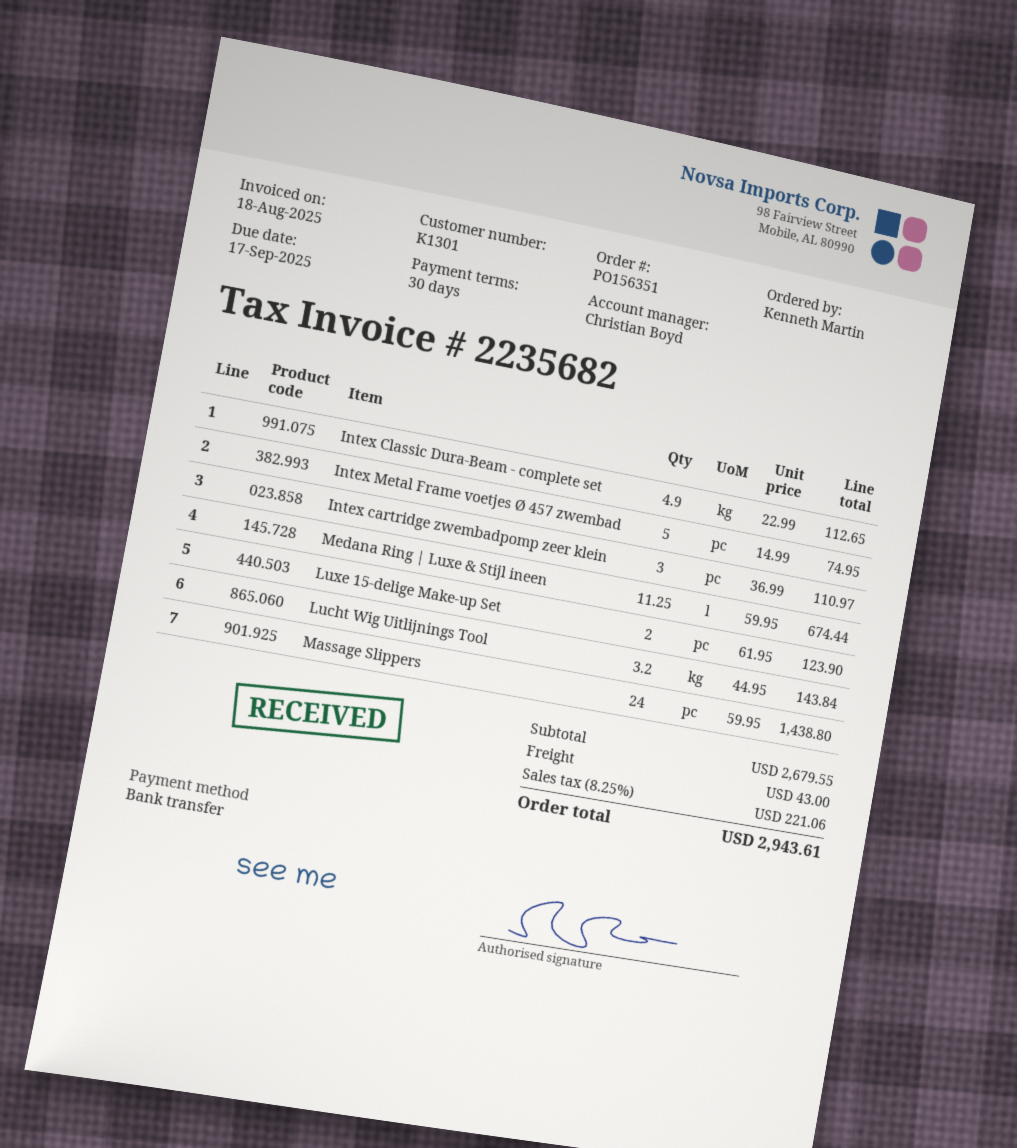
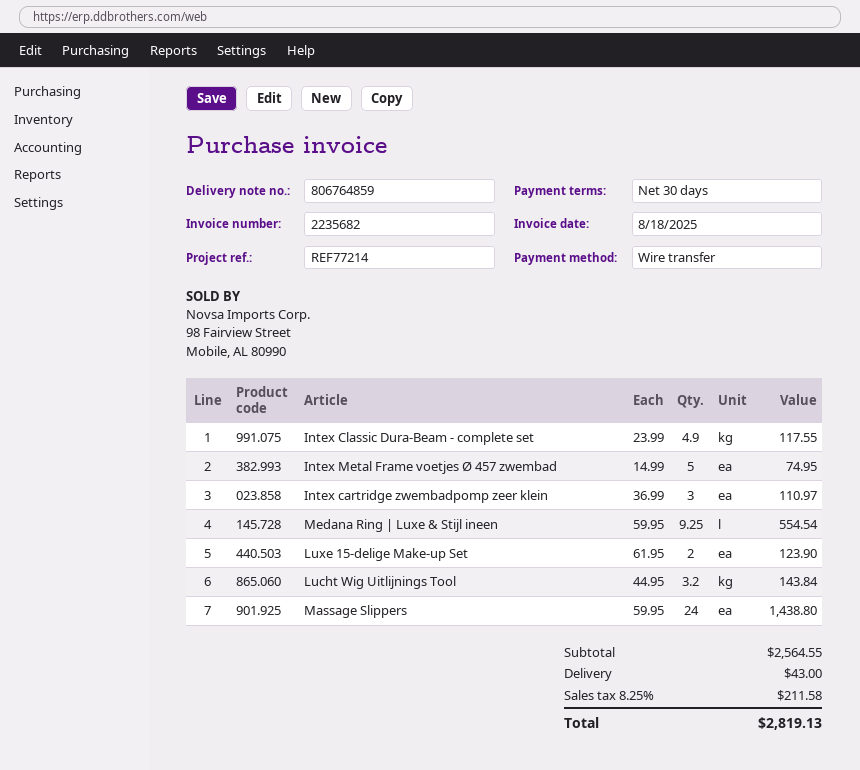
Intex Classic Dura-Beam - complete set: 4.9 x 22.99 = 112.65 -> 4.9 x 23.99 = 117.55
Medana Ring | Luxe & Stijl ineen: 11.25 x 59.95 = 674.44 -> 9.25 x 59.95 = 554.54
subtotal: 2679.55 -> 2564.55
tax: 8.25% = 221.06 -> 8.25% = 211.58
total: 2943.61 -> 2819.13

